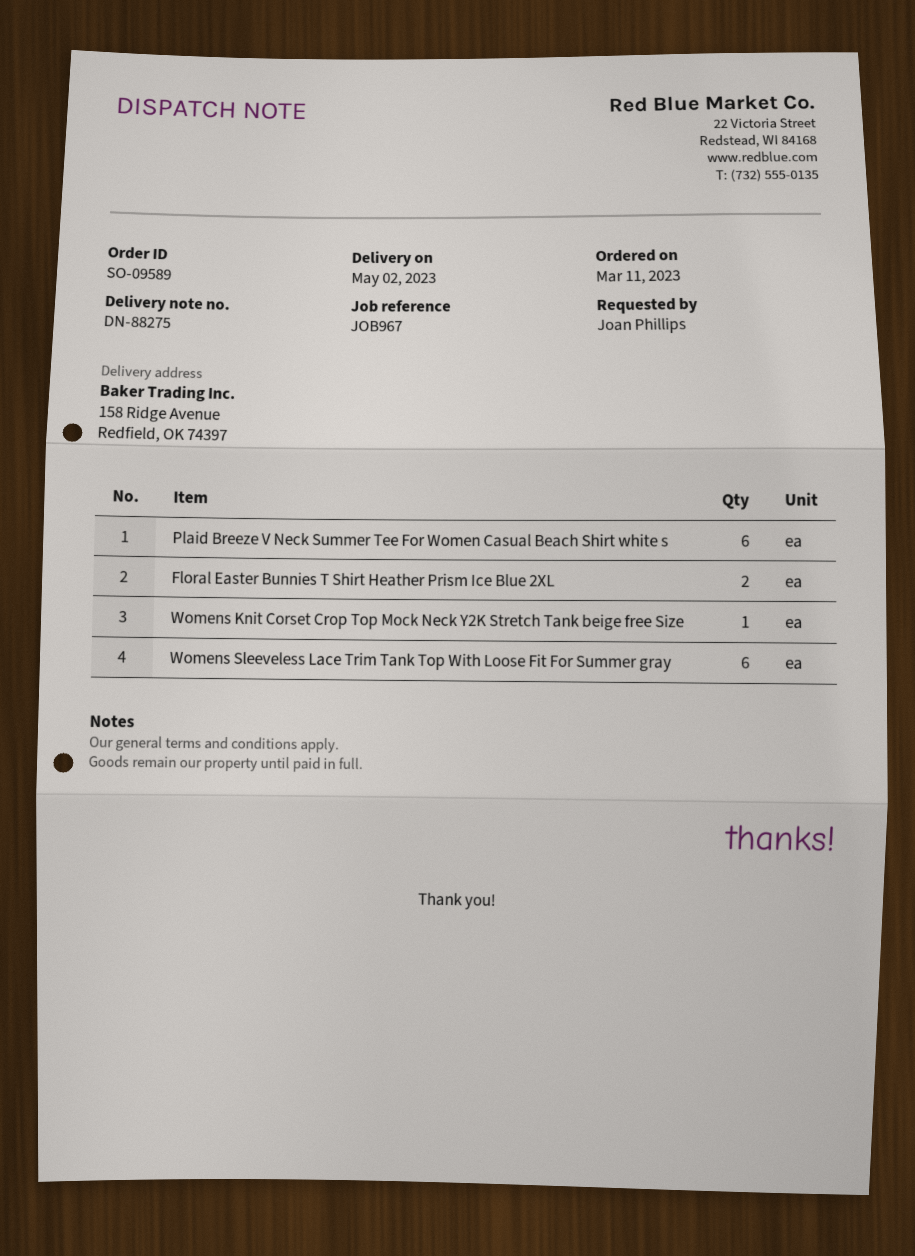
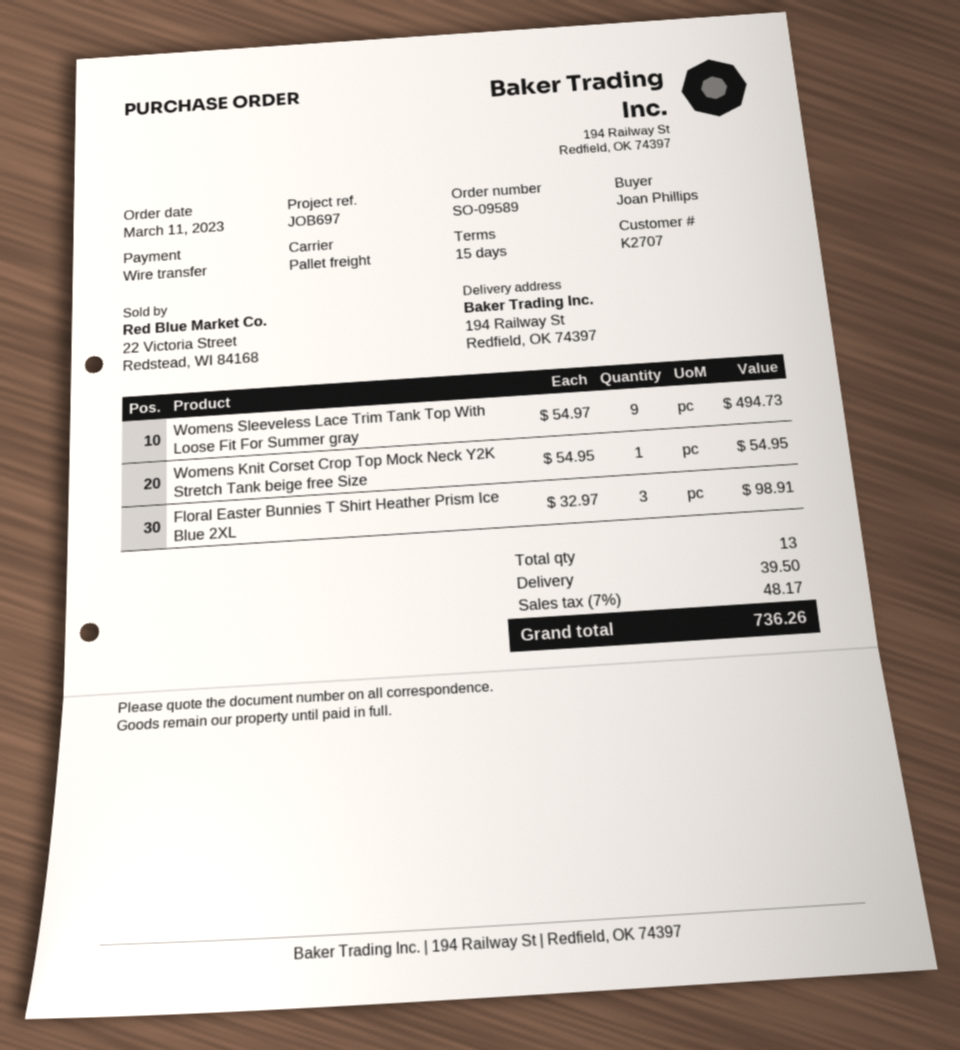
reference: JOB967 -> JOB697
ship to: 158 Ridge Avenue, Redfield, OK 74397 -> 194 Railway St, Redfield, OK 74397
Plaid Breeze V Neck Summer Tee For Women Casual Beach Shirt white s: 6 -> none
Floral Easter Bunnies T Shirt Heather Prism Ice Blue 2XL: 2 -> 3
Womens Sleeveless Lace Trim Tank Top With Loose Fit For Summer gray: 6 -> 9

